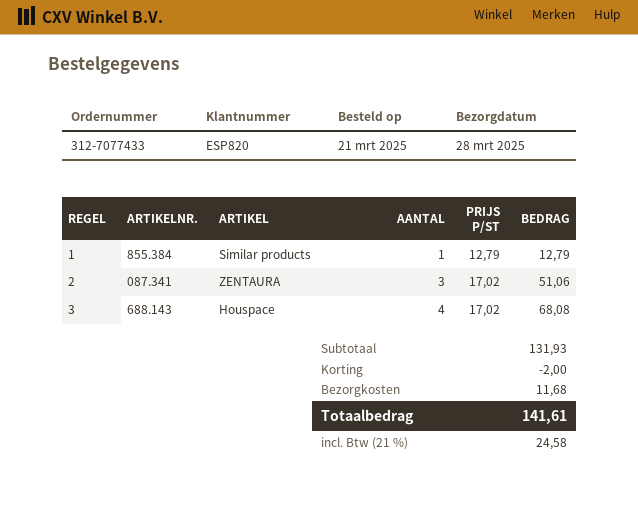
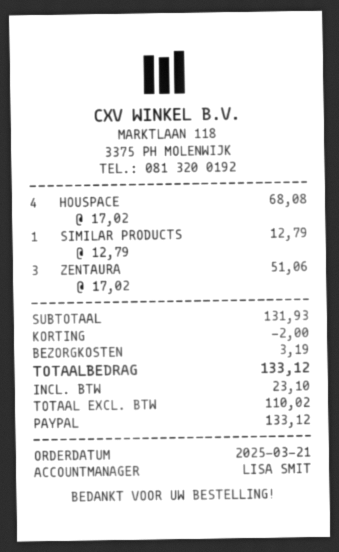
shipping: 11.68 -> 3.19
tax: 24.58 -> 23.10
total: 141.61 -> 133.12

